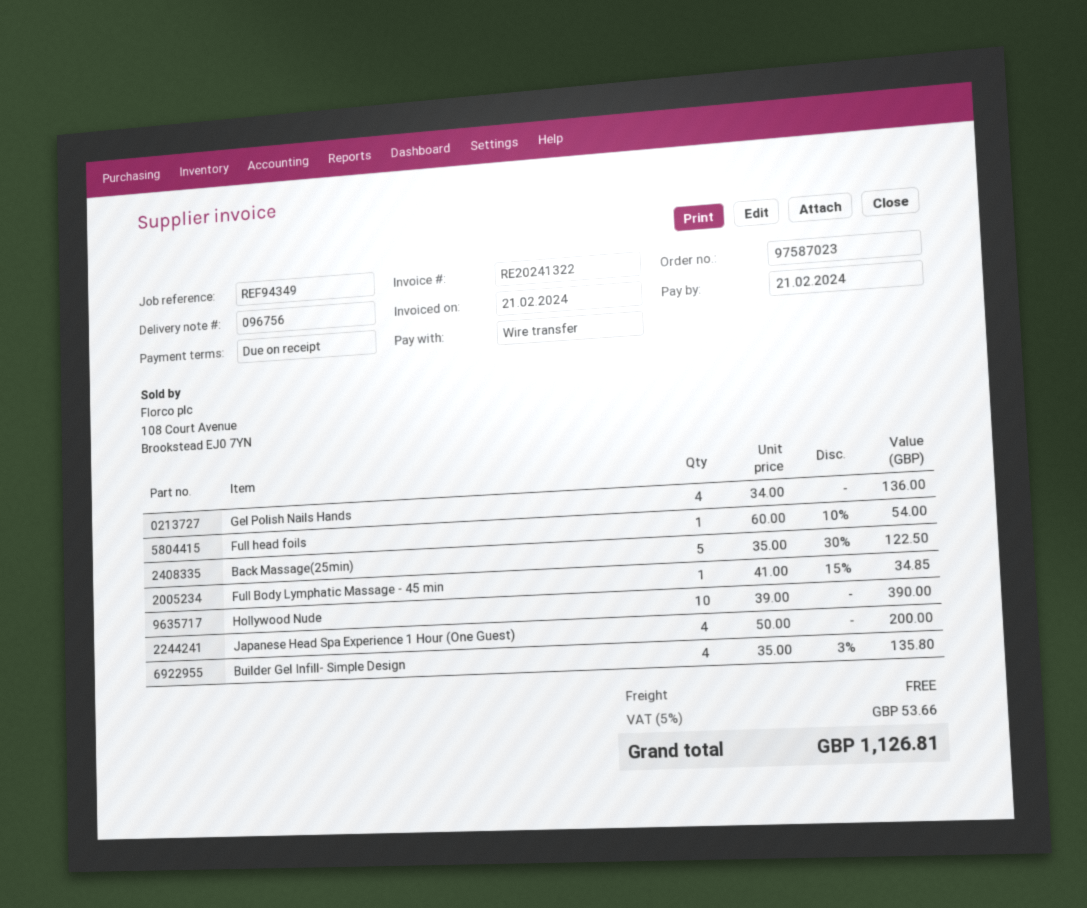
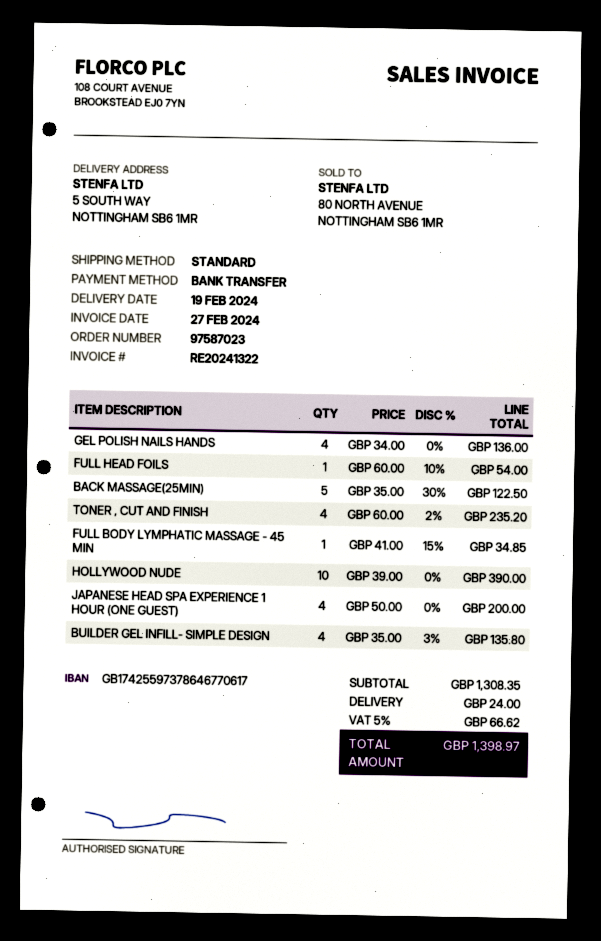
invoice date: 2024-02-21 -> 2024-02-27
TONER , CUT AND FINISH: none -> 4 x 60.00 - 2% = 235.20
shipping: 0.00 -> 24.00
tax: 5% = 53.66 -> 5% = 66.62
total: 1126.81 -> 1398.97

